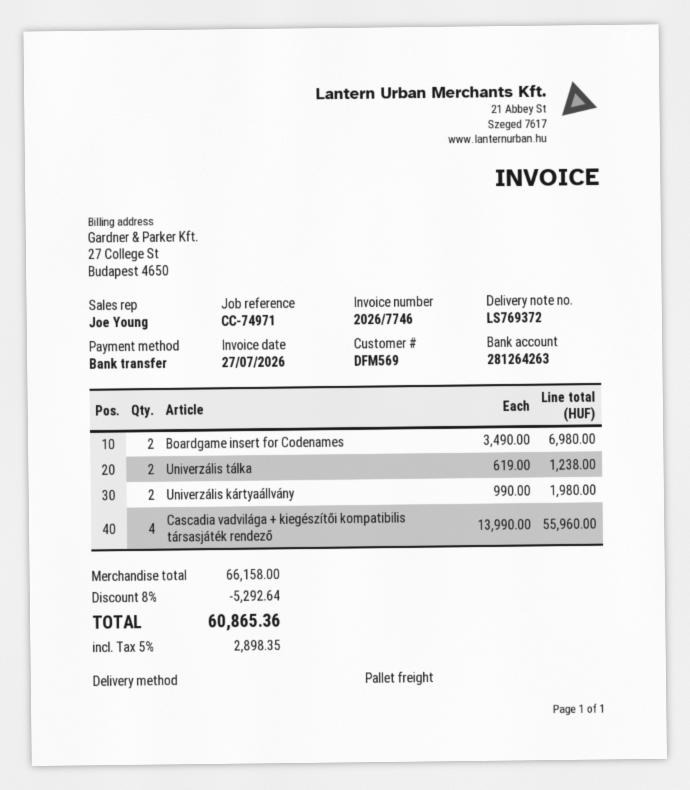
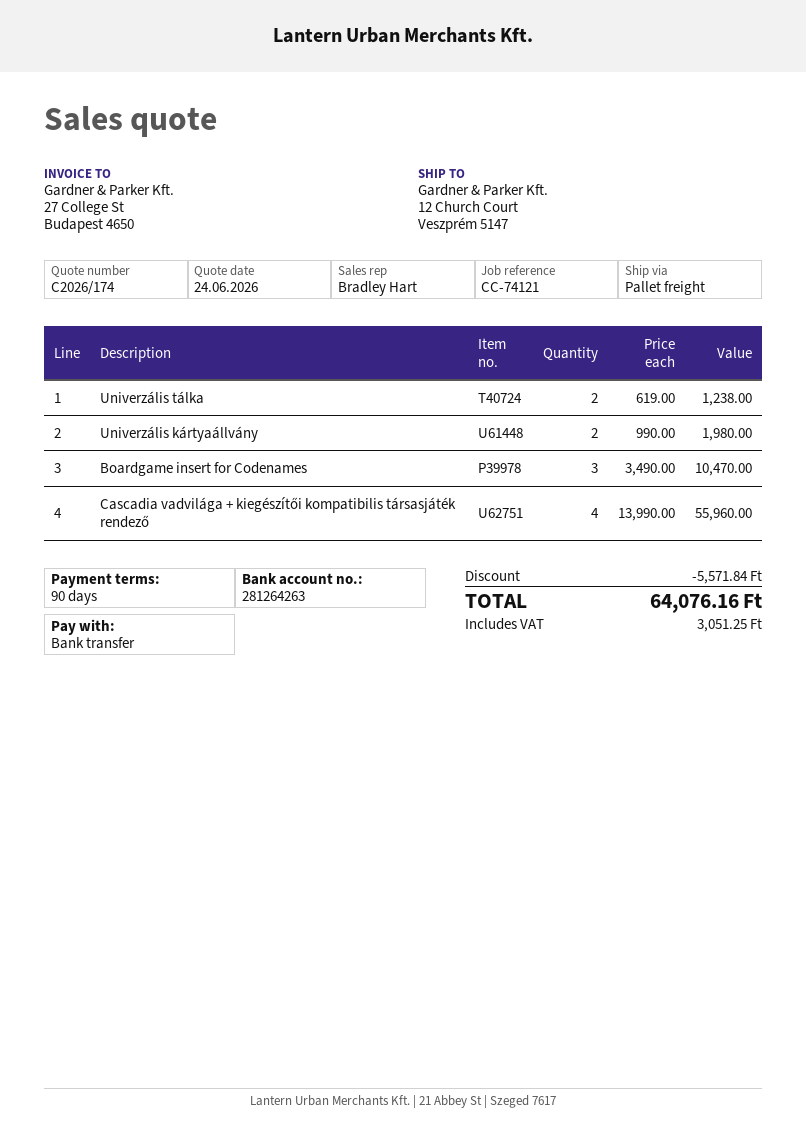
reference: CC-74971 -> CC-74121
sales rep: Joe Young -> Bradley Hart
Boardgame insert for Codenames: 2 x 3490.00 = 6980.00 -> 3 x 3490.00 = 10470.00
discount: 5292.64 -> 5571.84
tax: 2898.35 -> 3051.25
total: 60865.36 -> 64076.16

